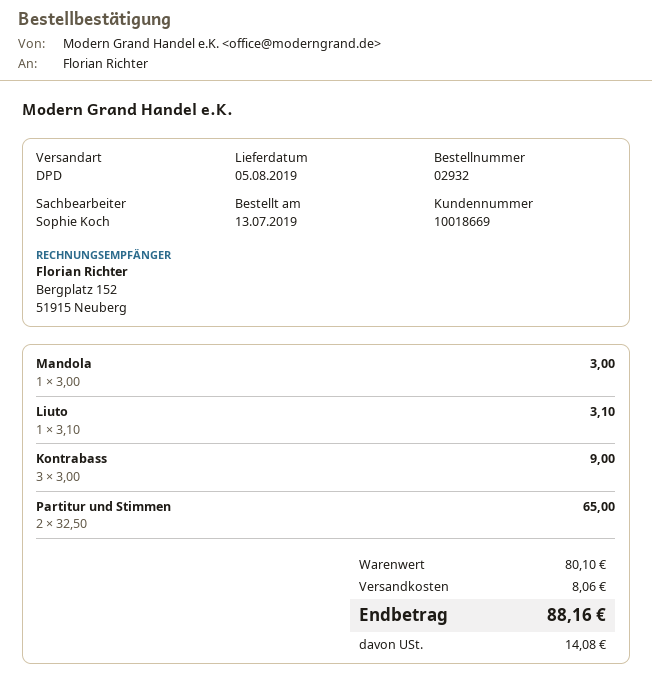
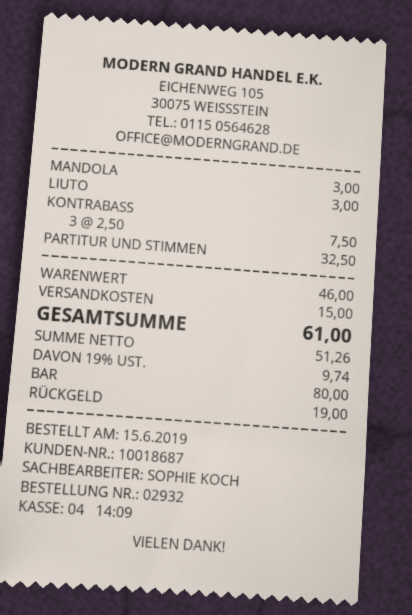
order date: 2019-07-13 -> 2019-06-15
customer number: 10018669 -> 10018687
Liuto: 1 x 3.10 = 3.10 -> 1 x 3.00 = 3.00
Kontrabass: 3 x 3.00 = 9.00 -> 3 x 2.50 = 7.50
Partitur und Stimmen: 2 x 32.50 = 65.00 -> 1 x 32.50 = 32.50
subtotal: 80.10 -> 46.00
shipping: 8.06 -> 15.00
tax: 14.08 -> 9.74
total: 88.16 -> 61.00

